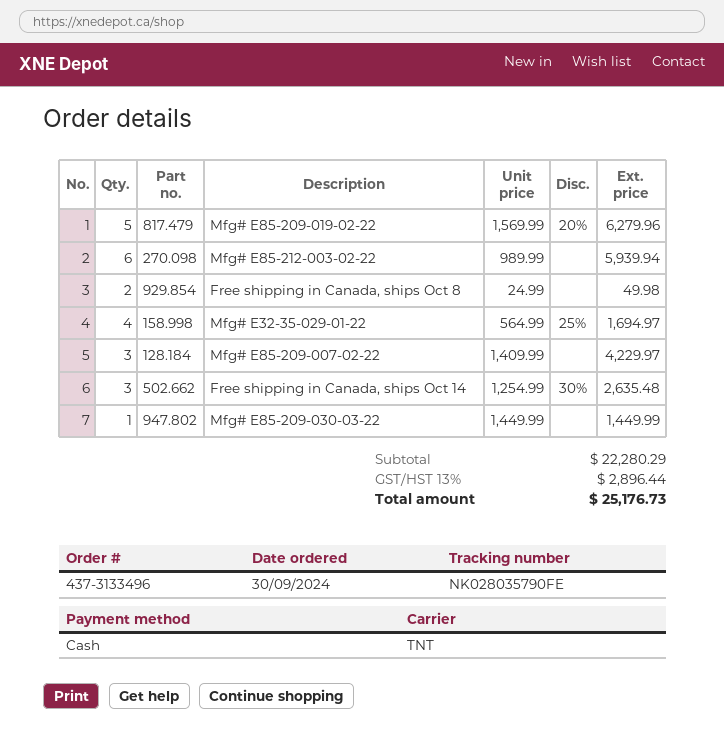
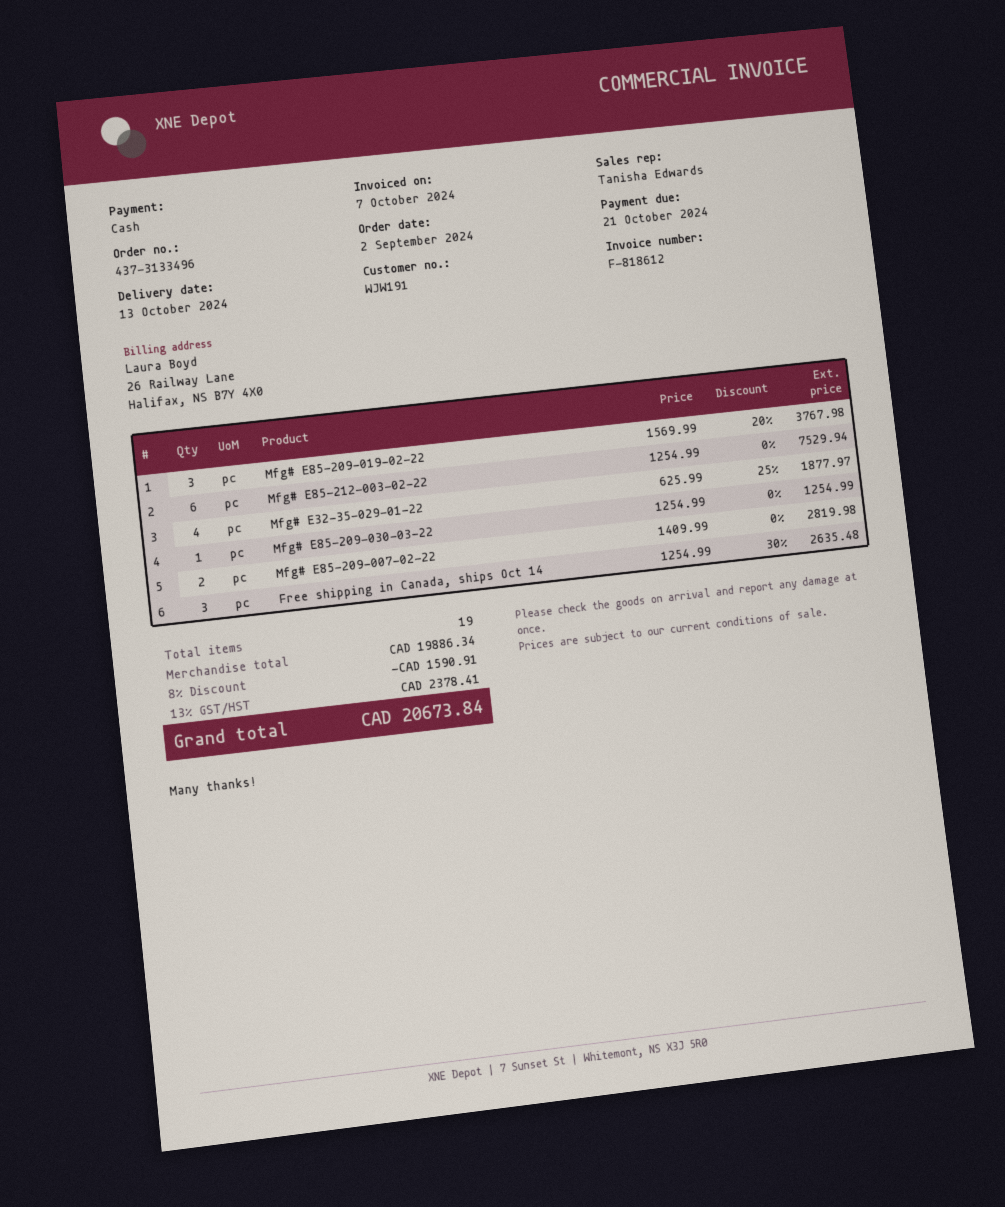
order date: 2024-09-30 -> 2024-09-02
Mfg# E85-209-019-02-22: 5 x 1569.99 - 20% = 6279.96 -> 3 x 1569.99 - 20% = 3767.98
Mfg# E85-212-003-02-22: 6 x 989.99 = 5939.94 -> 6 x 1254.99 = 7529.94
Free shipping in Canada, ships Oct 8: 2 x 24.99 = 49.98 -> none
Mfg# E32-35-029-01-22: 4 x 564.99 - 25% = 1694.97 -> 4 x 625.99 - 25% = 1877.97
Mfg# E85-209-007-02-22: 3 x 1409.99 = 4229.97 -> 2 x 1409.99 = 2819.98
Mfg# E85-209-030-03-22: 1 x 1449.99 = 1449.99 -> 1 x 1254.99 = 1254.99
subtotal: 22280.29 -> 19886.34
discount: none -> 8% = 1590.91
tax: 13% = 2896.44 -> 13% = 2378.41
total: 25176.73 -> 20673.84

